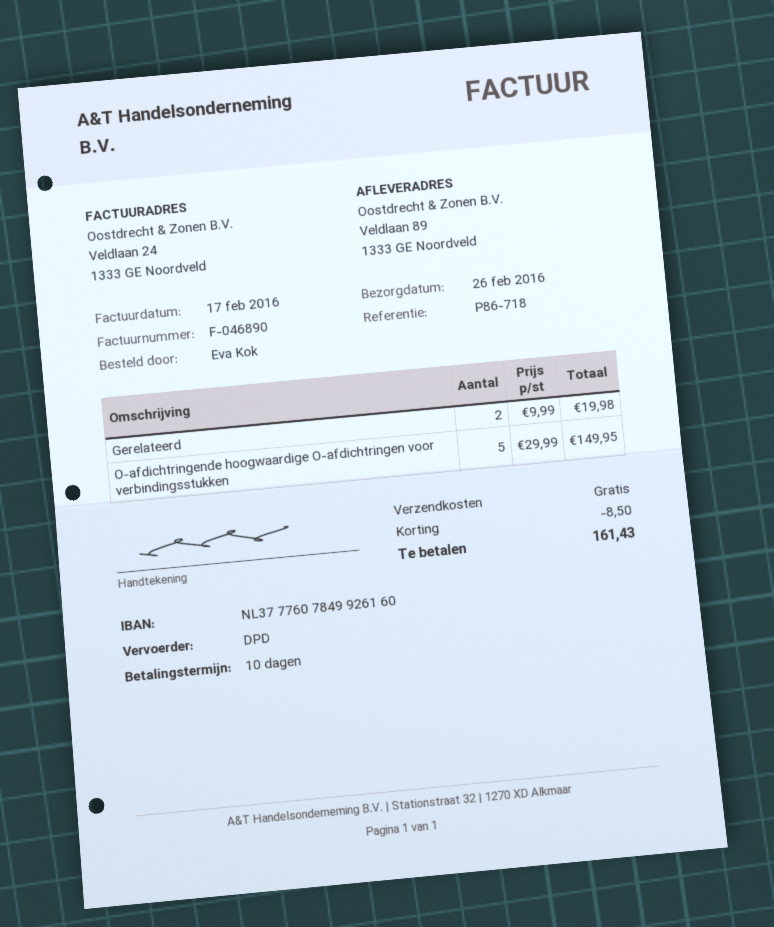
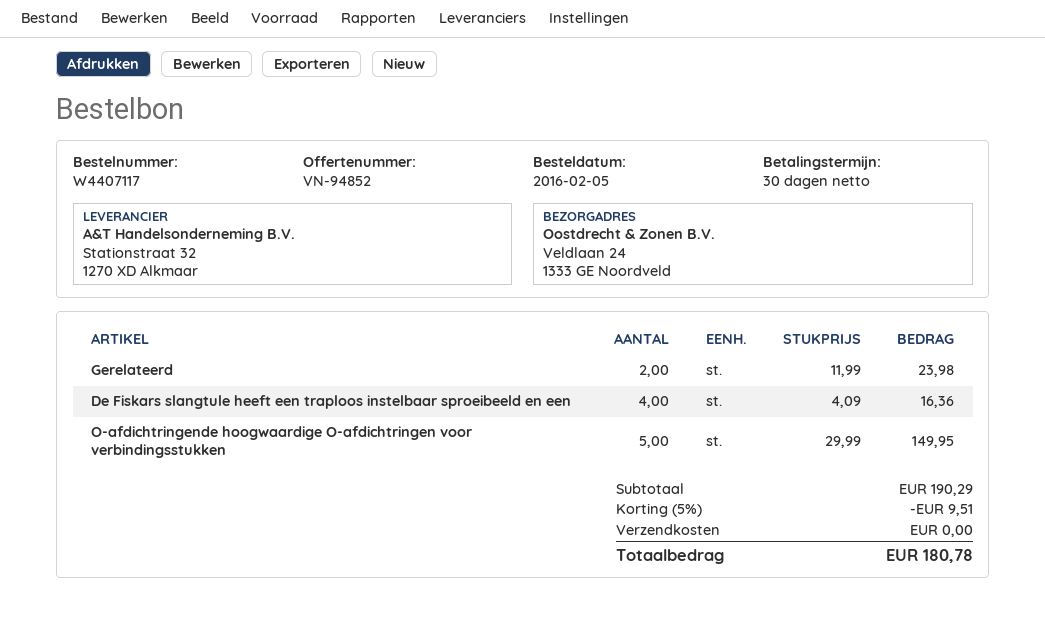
payment terms: 10 days -> 30 days
ship to: Veldlaan 89, 1333 GE Noordveld -> Veldlaan 24, 1333 GE Noordveld
Gerelateerd: 2 x 9.99 = 19.98 -> 2 x 11.99 = 23.98
De Fiskars slangtule heeft een traploos instelbaar sproeibeeld en een: none -> 4 x 4.09 = 16.36
discount: 8.50 -> 9.51
total: 161.43 -> 180.78

